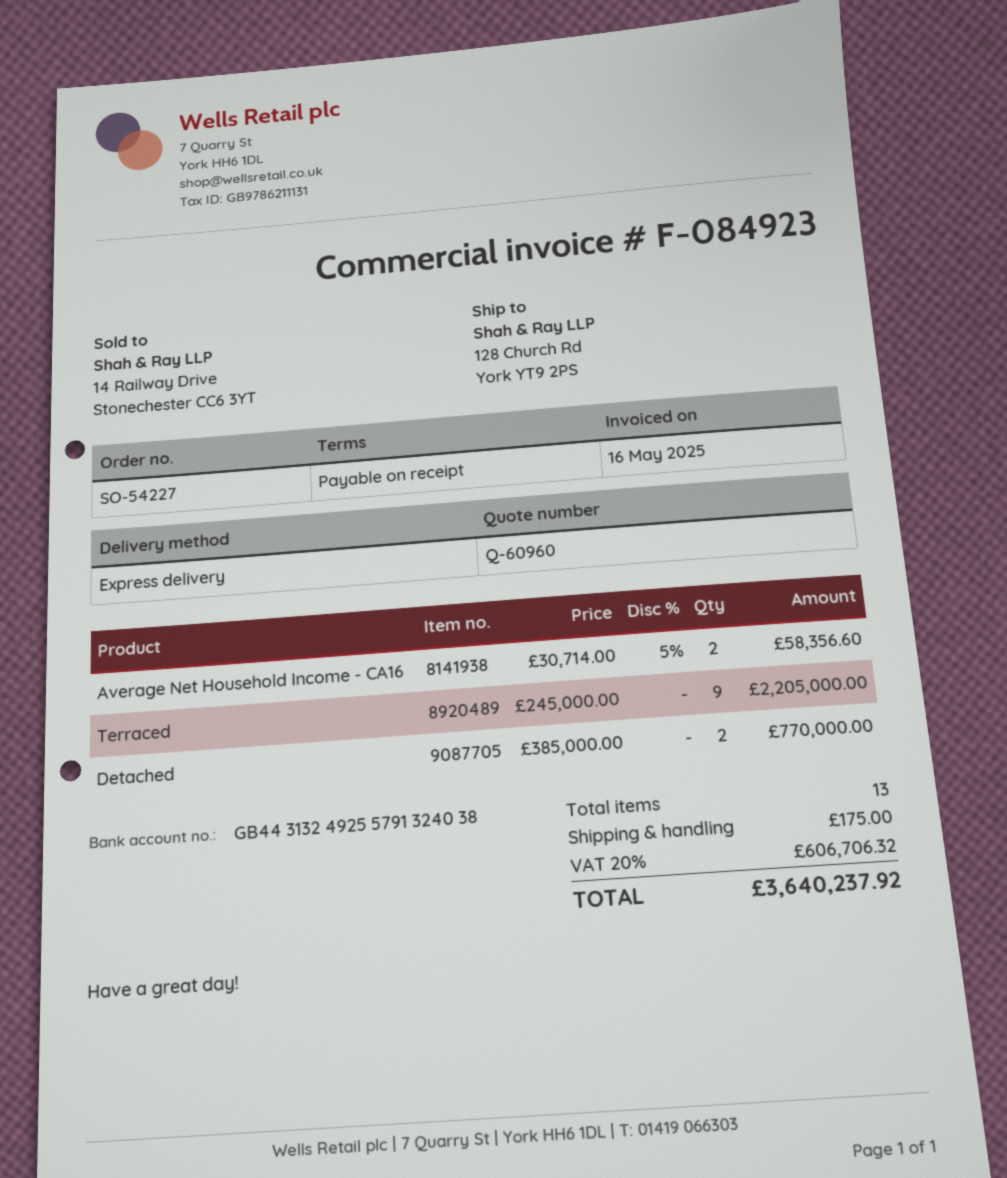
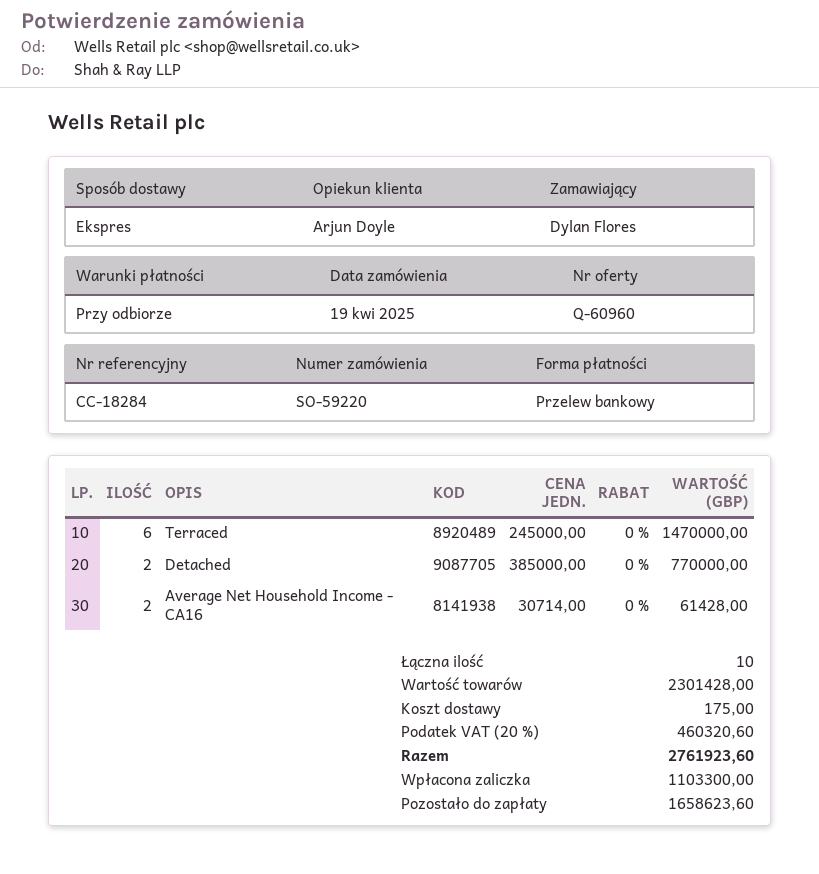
order number: SO-54227 -> SO-59220
Average Net Household Income - CA16: 2 x 30714.00 - 5% = 58356.60 -> 2 x 30714.00 = 61428.00
Terraced: 9 x 245000.00 = 2205000.00 -> 6 x 245000.00 = 1470000.00
total quantity: 13 -> 10
tax: 20% = 606706.32 -> 20% = 460320.60
total: 3640237.92 -> 2761923.60

